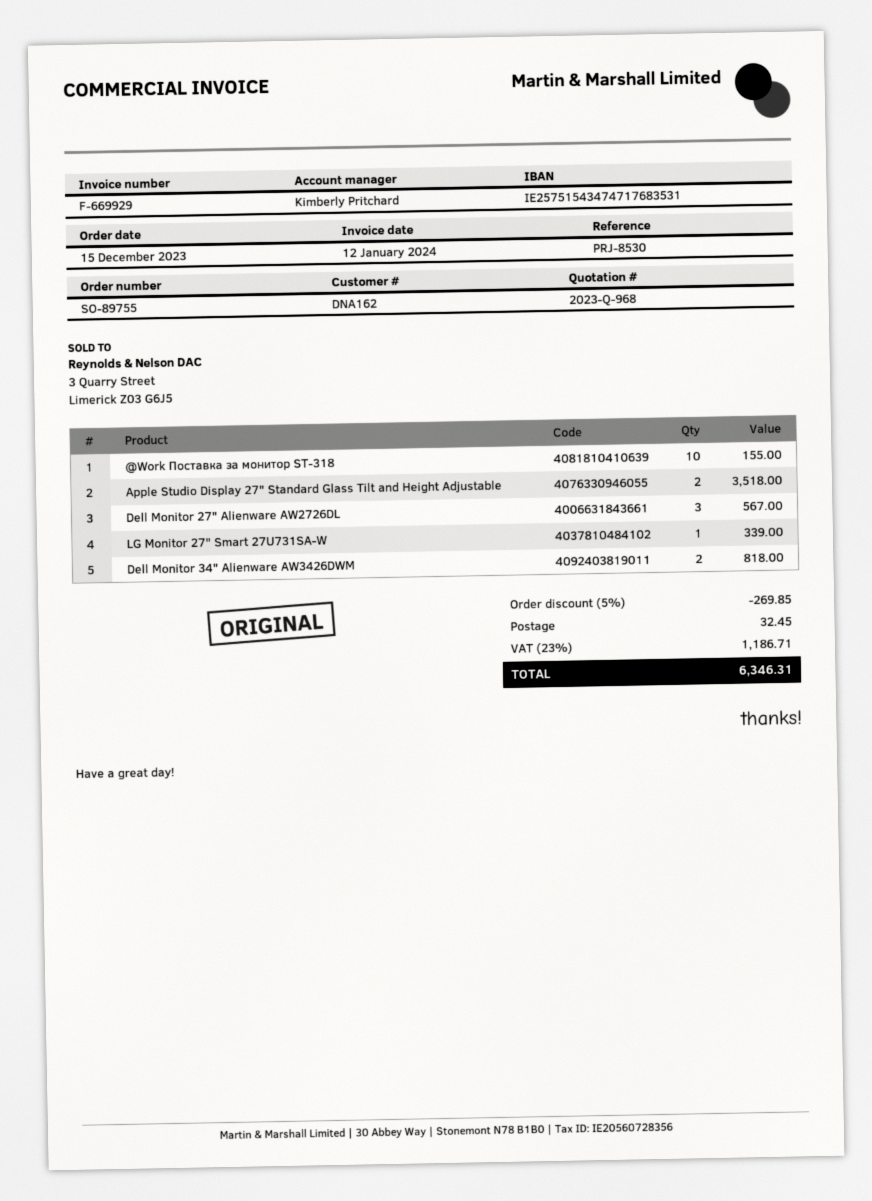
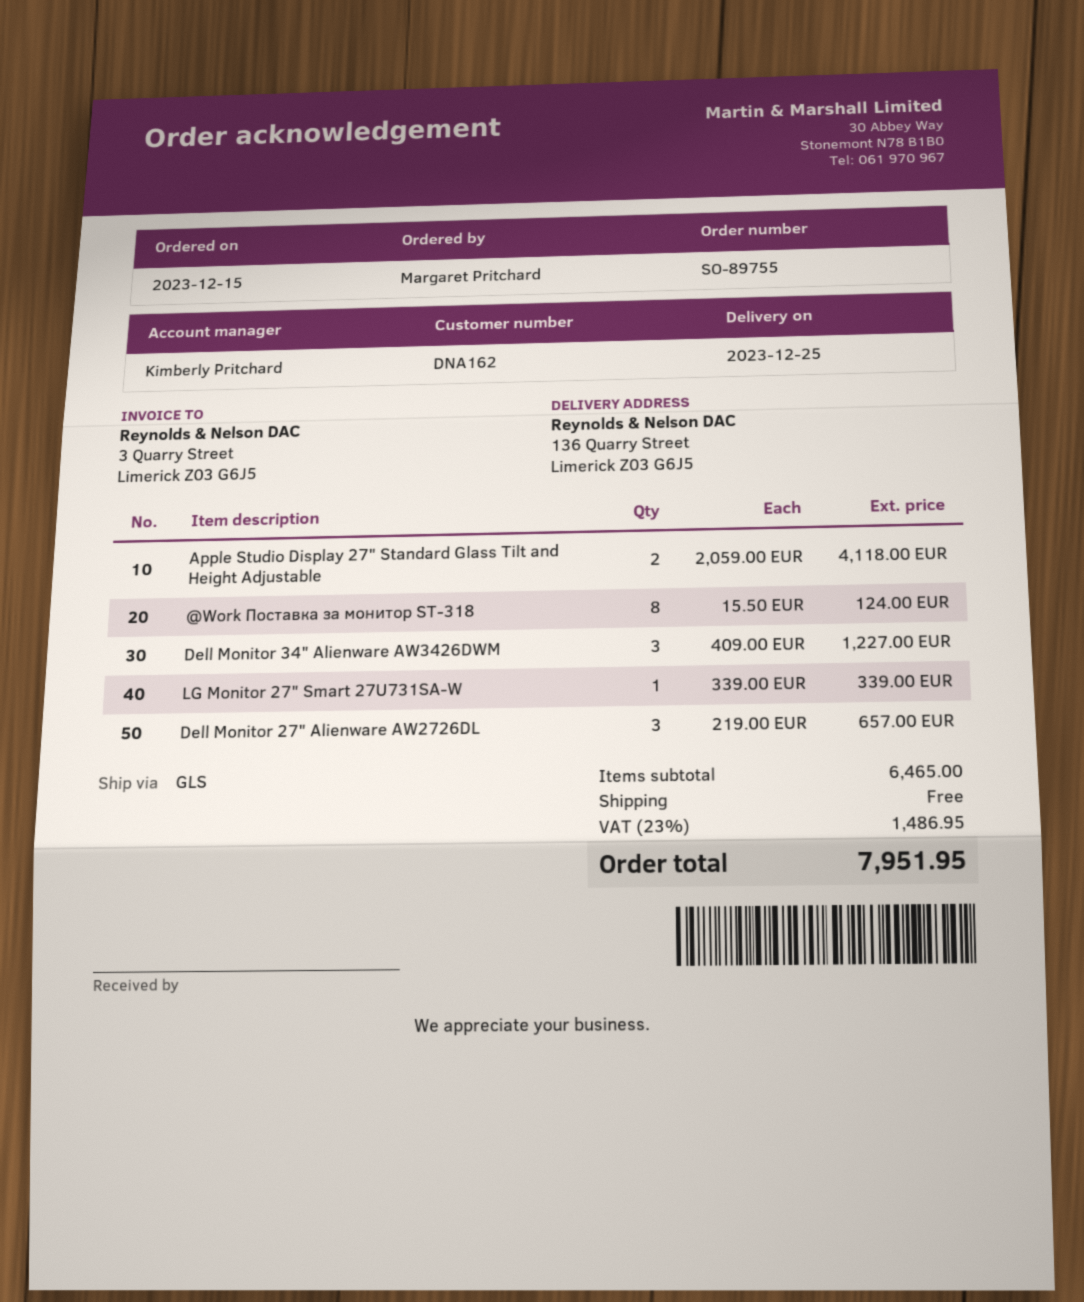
@Work Поставка за монитор ST-318: 10 for 155.00 -> 8 for 124.00
Apple Studio Display 27" Standard Glass Tilt and Height Adjustable: 2 for 3518.00 -> 2 for 4118.00
Dell Monitor 27" Alienware AW2726DL: 3 for 567.00 -> 3 for 657.00
Dell Monitor 34" Alienware AW3426DWM: 2 for 818.00 -> 3 for 1227.00
discount: 5% = 269.85 -> none
shipping: 32.45 -> 0.00
tax: 23% = 1186.71 -> 23% = 1486.95
total: 6346.31 -> 7951.95

